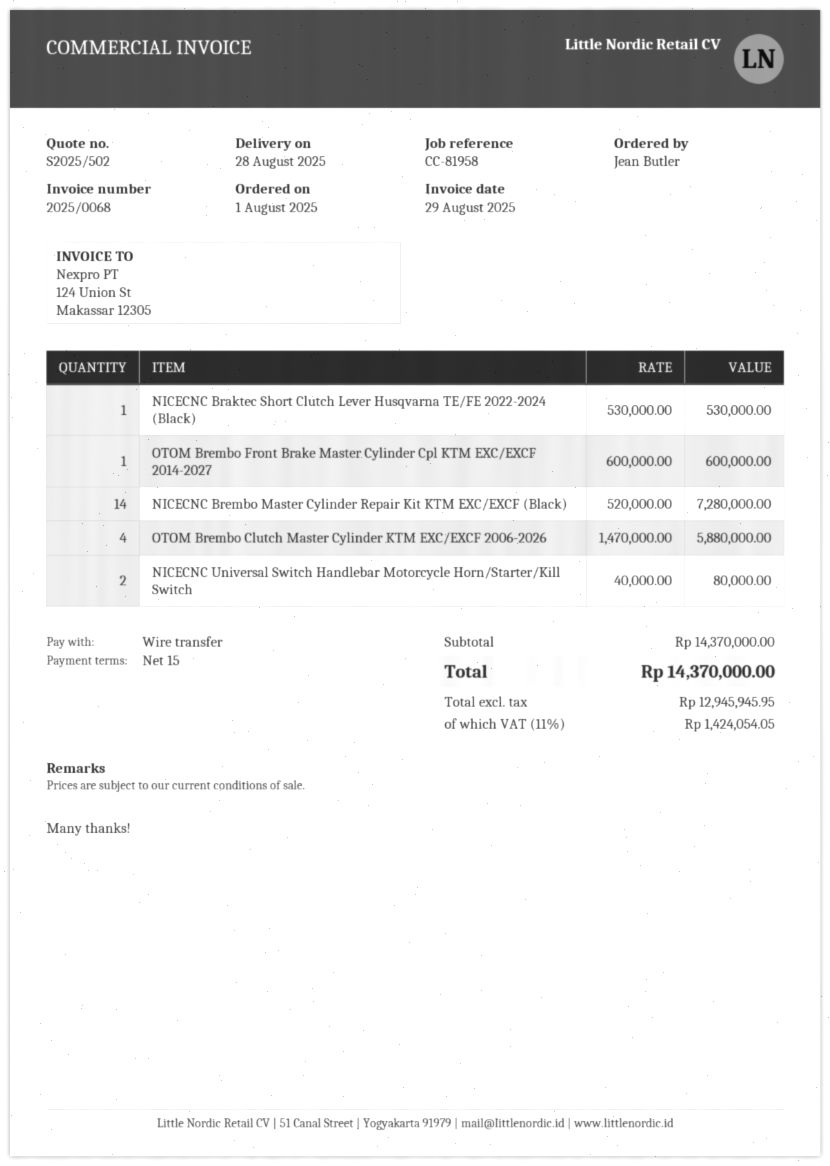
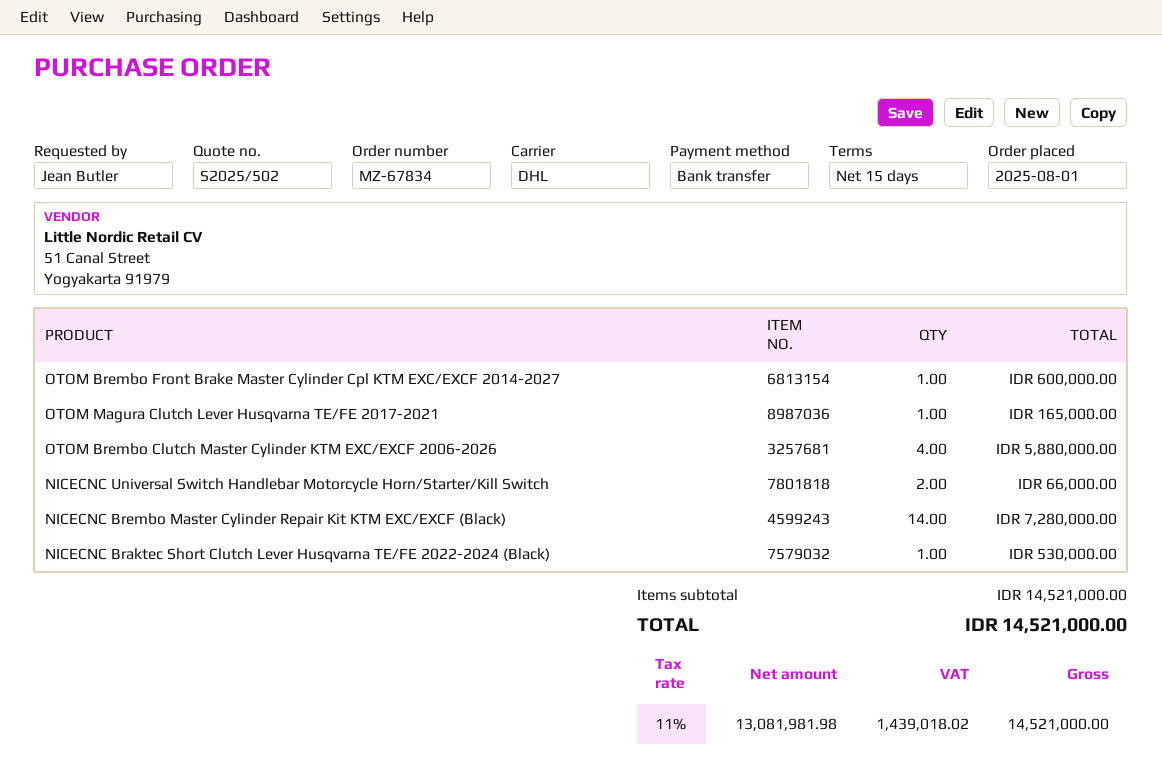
NICECNC Universal Switch Handlebar Motorcycle Horn/Starter/Kill Switch: 2 for 80000.00 -> 2 for 66000.00
OTOM Magura Clutch Lever Husqvarna TE/FE 2017-2021: none -> 1 for 165000.00
subtotal: 14370000.00 -> 14521000.00
net: 12945945.95 -> 13081981.98
tax: 11% = 1424054.05 -> 11% = 1439018.02
total: 14370000.00 -> 14521000.00

